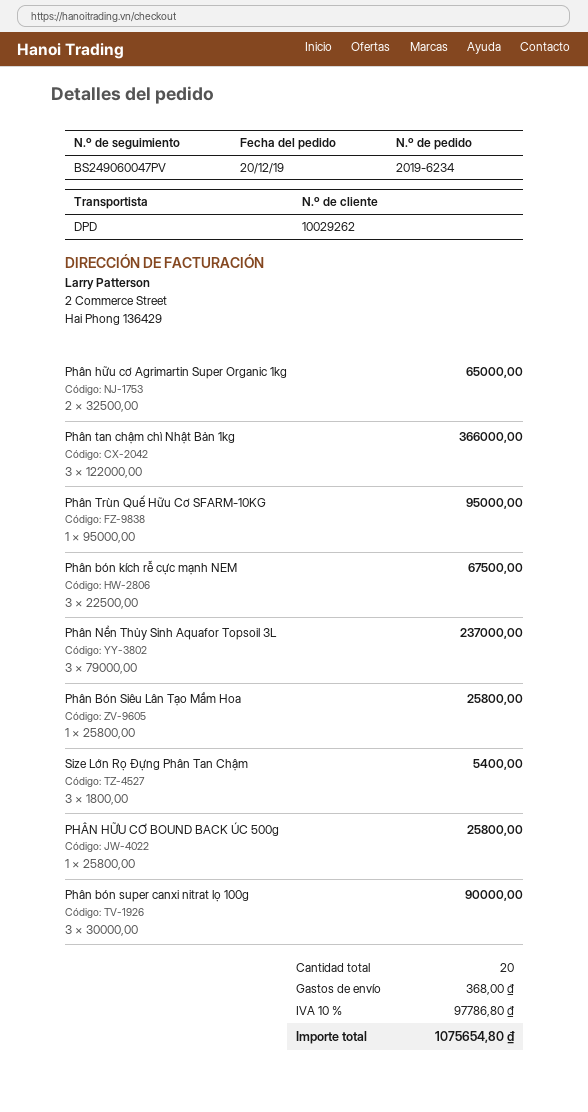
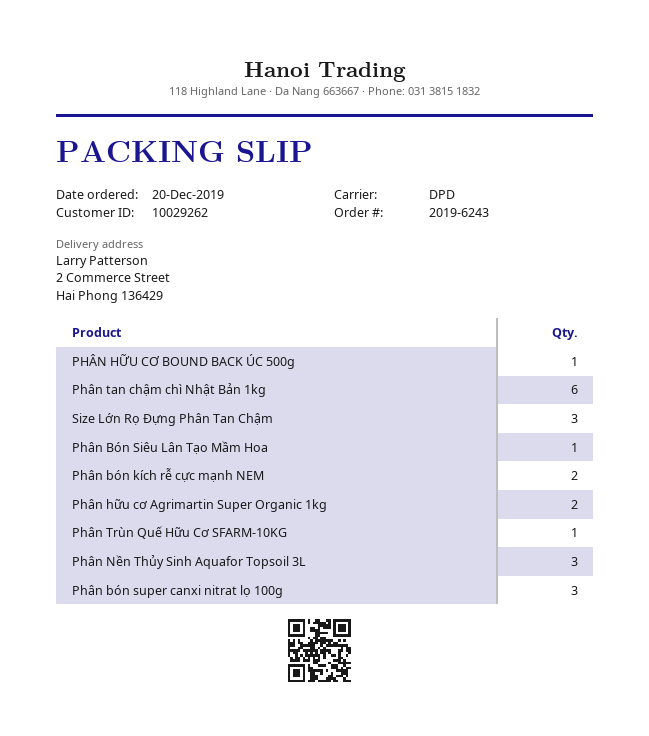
order number: 2019-6234 -> 2019-6243
Phân tan chậm chì Nhật Bản 1kg: 3 -> 6
Phân bón kích rễ cực mạnh NEM: 3 -> 2

